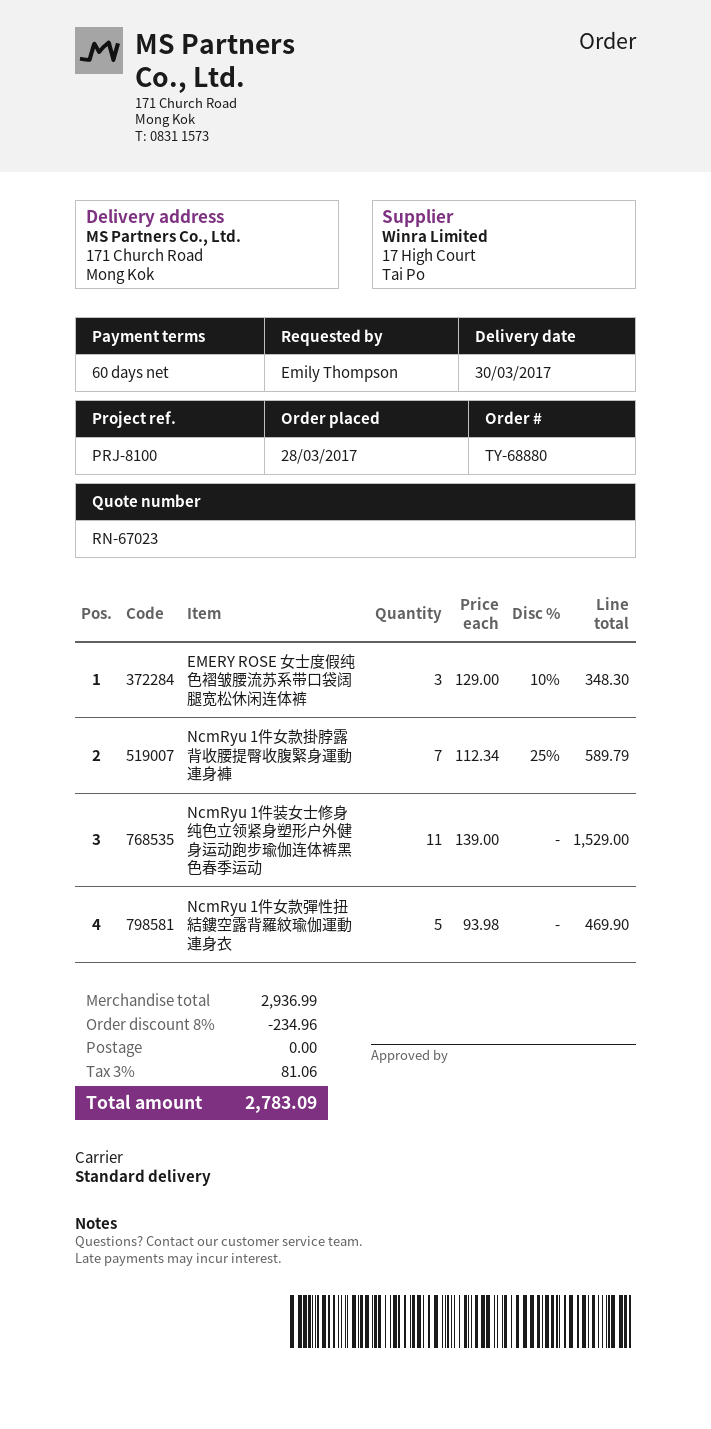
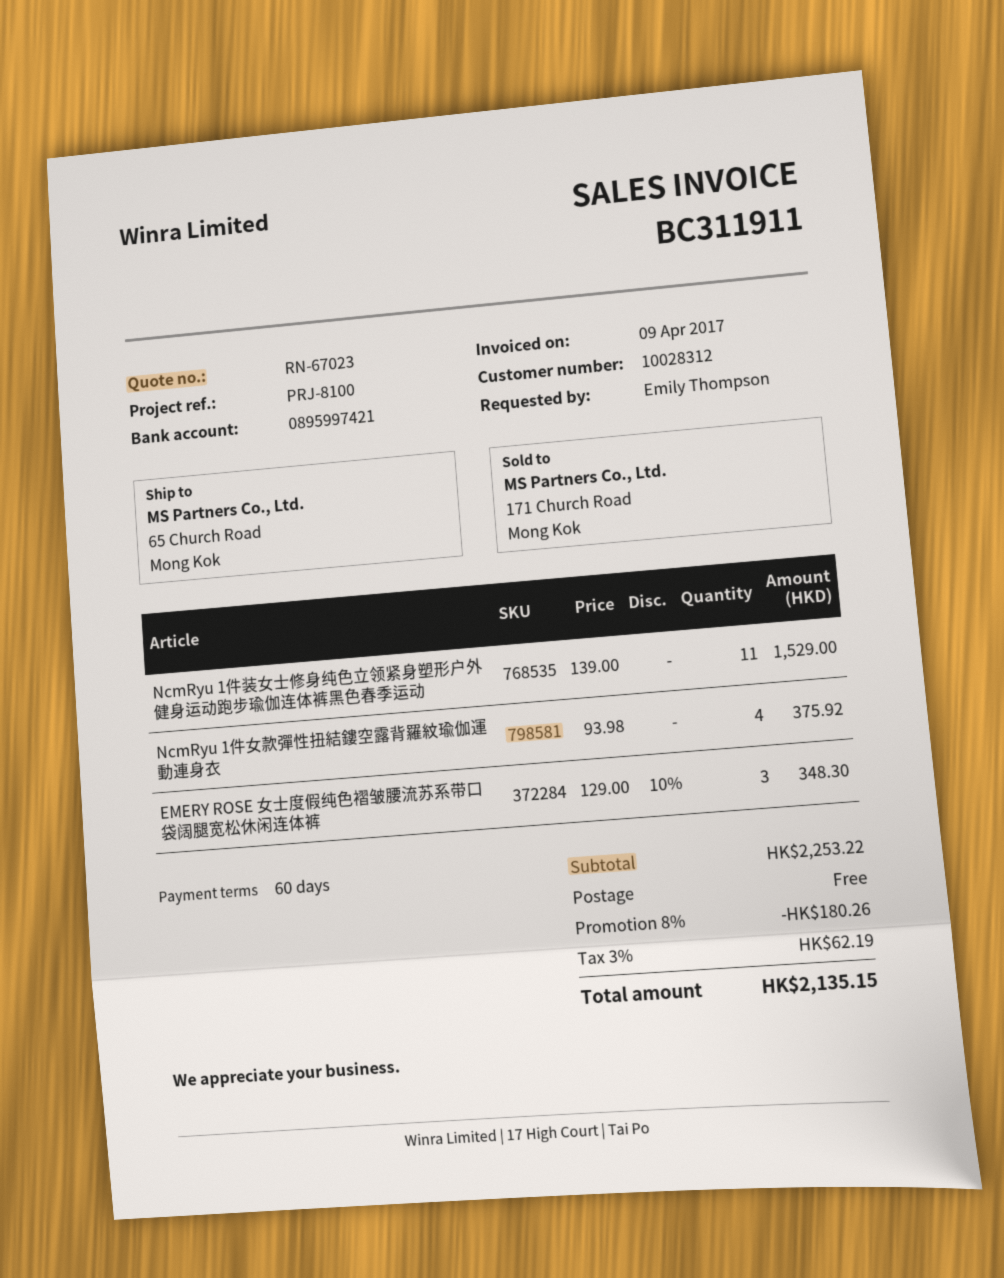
ship to: 171 Church Road, Mong Kok -> 65 Church Road, Mong Kok
NcmRyu 1件女款掛脖露背收腰提臀收腹緊身運動連身褲: 7 x 112.34 - 25% = 589.79 -> none
NcmRyu 1件女款彈性扭結鏤空露背羅紋瑜伽運動連身衣: 5 x 93.98 = 469.90 -> 4 x 93.98 = 375.92
subtotal: 2936.99 -> 2253.22
discount: 8% = 234.96 -> 8% = 180.26
tax: 3% = 81.06 -> 3% = 62.19
total: 2783.09 -> 2135.15

